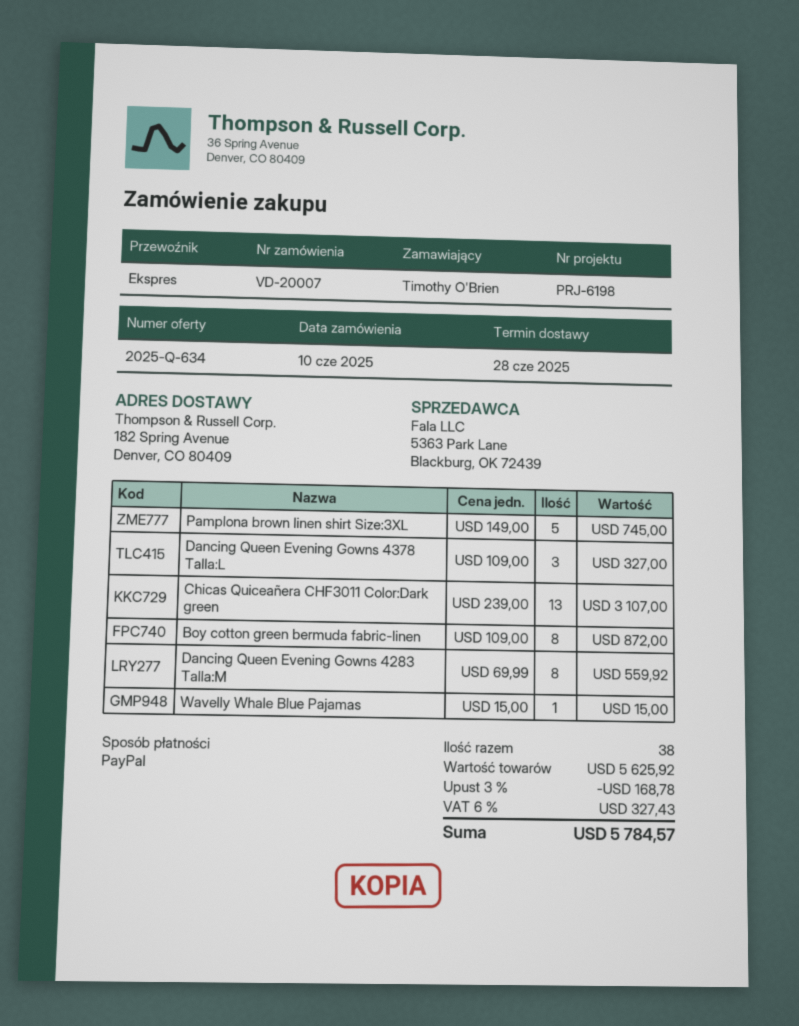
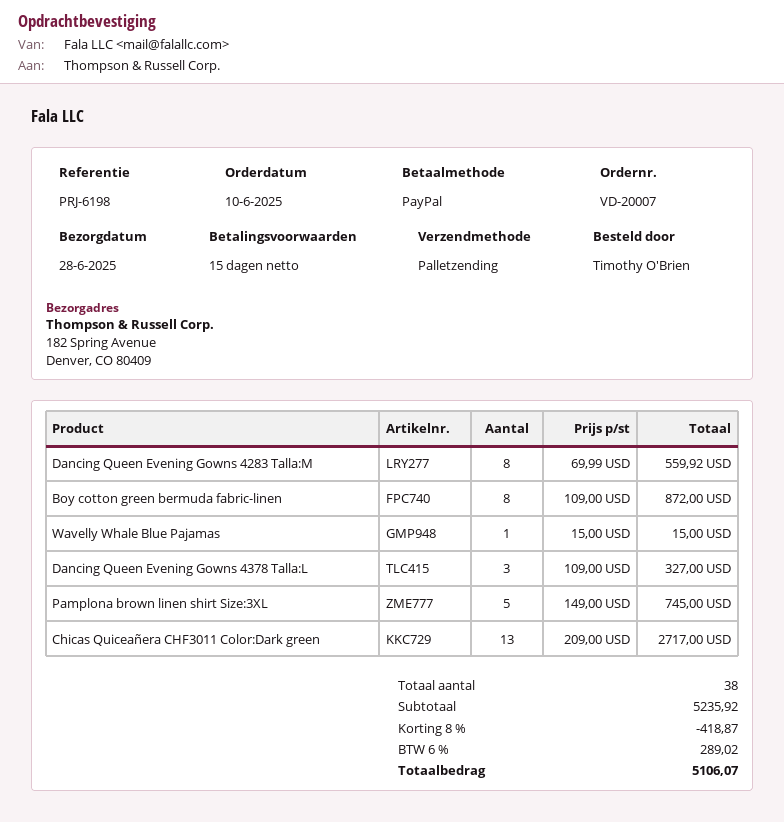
shipping method: express -> pallet freight
Chicas Quiceañera CHF3011 Color:Dark green: 13 x 239.00 = 3107.00 -> 13 x 209.00 = 2717.00
subtotal: 5625.92 -> 5235.92
discount: 3% = 168.78 -> 8% = 418.87
tax: 6% = 327.43 -> 6% = 289.02
total: 5784.57 -> 5106.07

